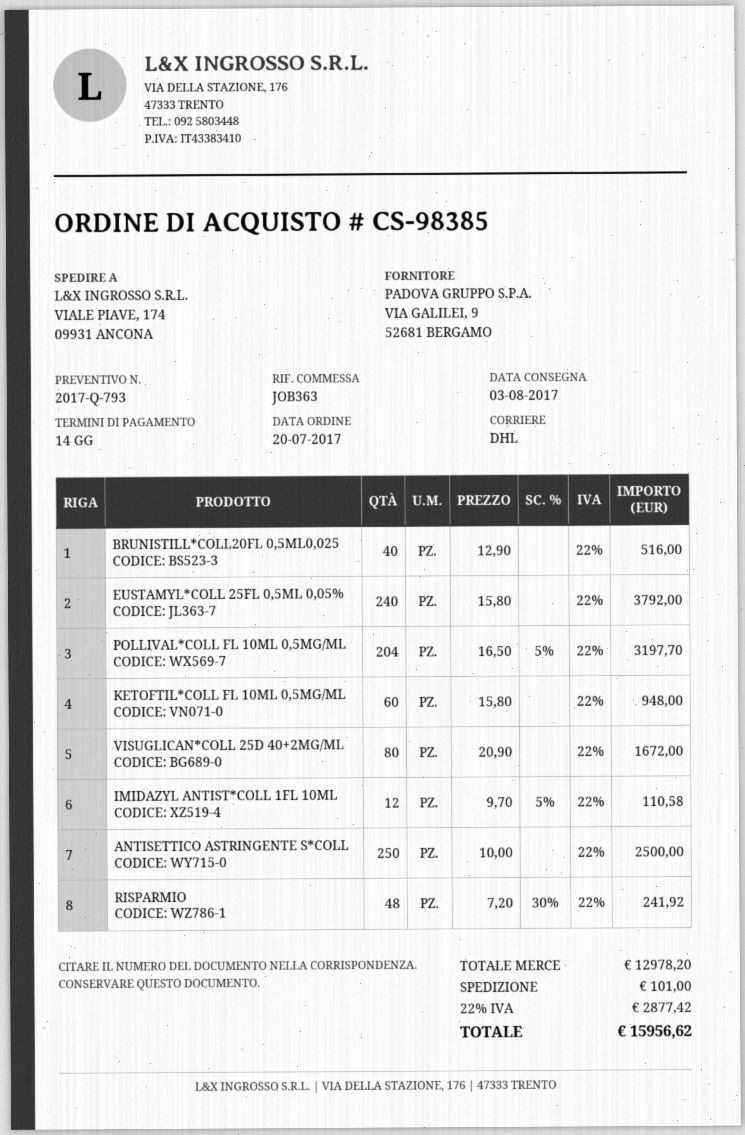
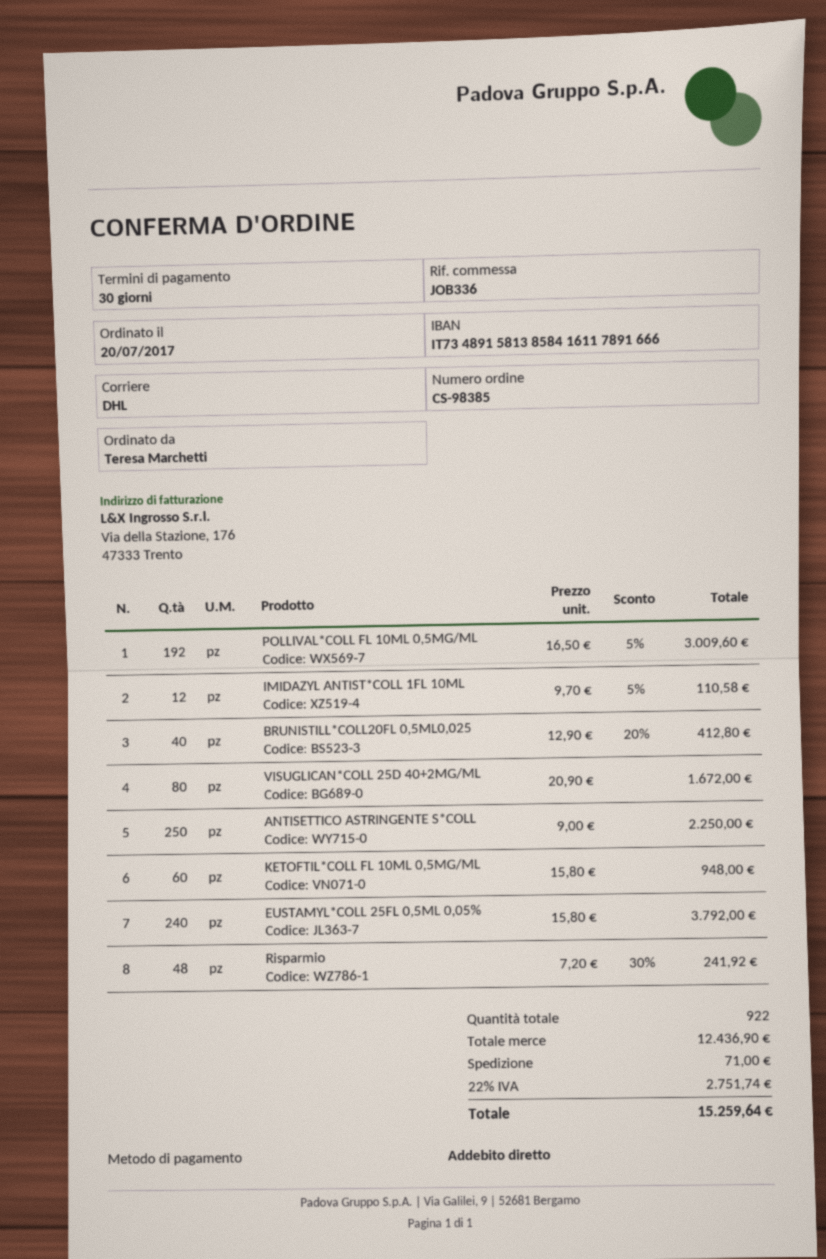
payment terms: 14 days -> 30 days
reference: JOB363 -> JOB336
BRUNISTILL*COLL20FL 0,5ML0,025: 40 x 12.90 = 516.00 -> 40 x 12.90 - 20% = 412.80
POLLIVAL*COLL FL 10ML 0,5MG/ML: 204 x 16.50 - 5% = 3197.70 -> 192 x 16.50 - 5% = 3009.60
ANTISETTICO ASTRINGENTE S*COLL: 250 x 10.00 = 2500.00 -> 250 x 9.00 = 2250.00
subtotal: 12978.20 -> 12436.90
shipping: 101.00 -> 71.00
tax: 22% = 2877.42 -> 22% = 2751.74
total: 15956.62 -> 15259.64

